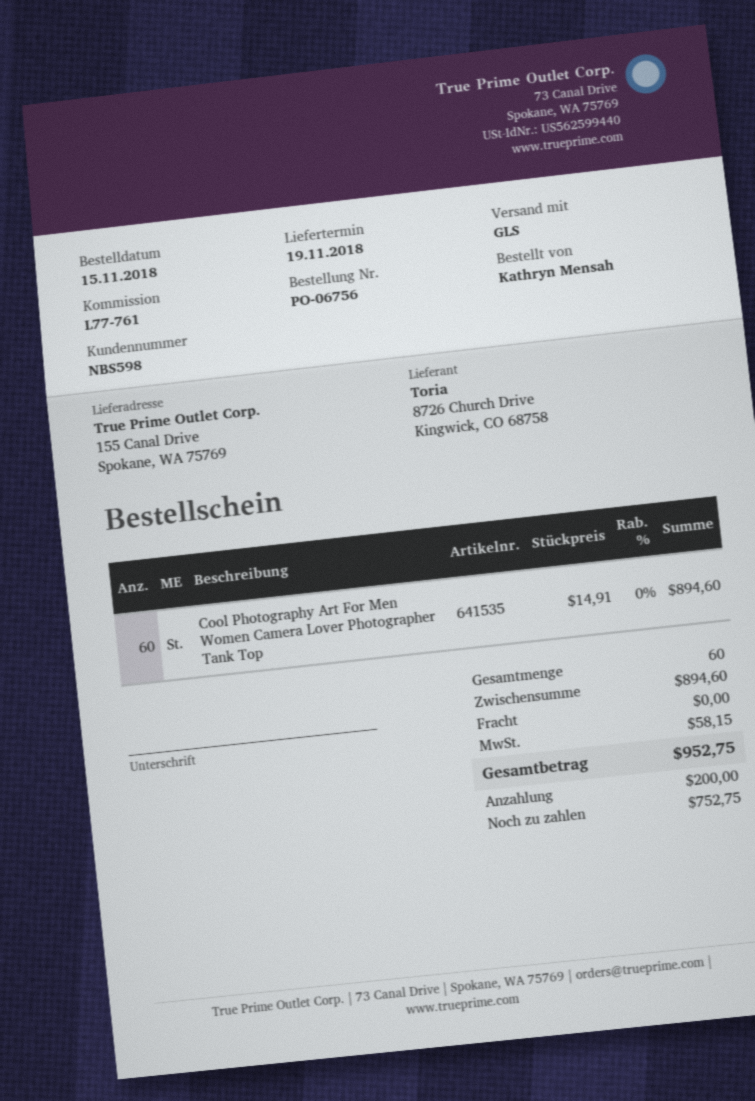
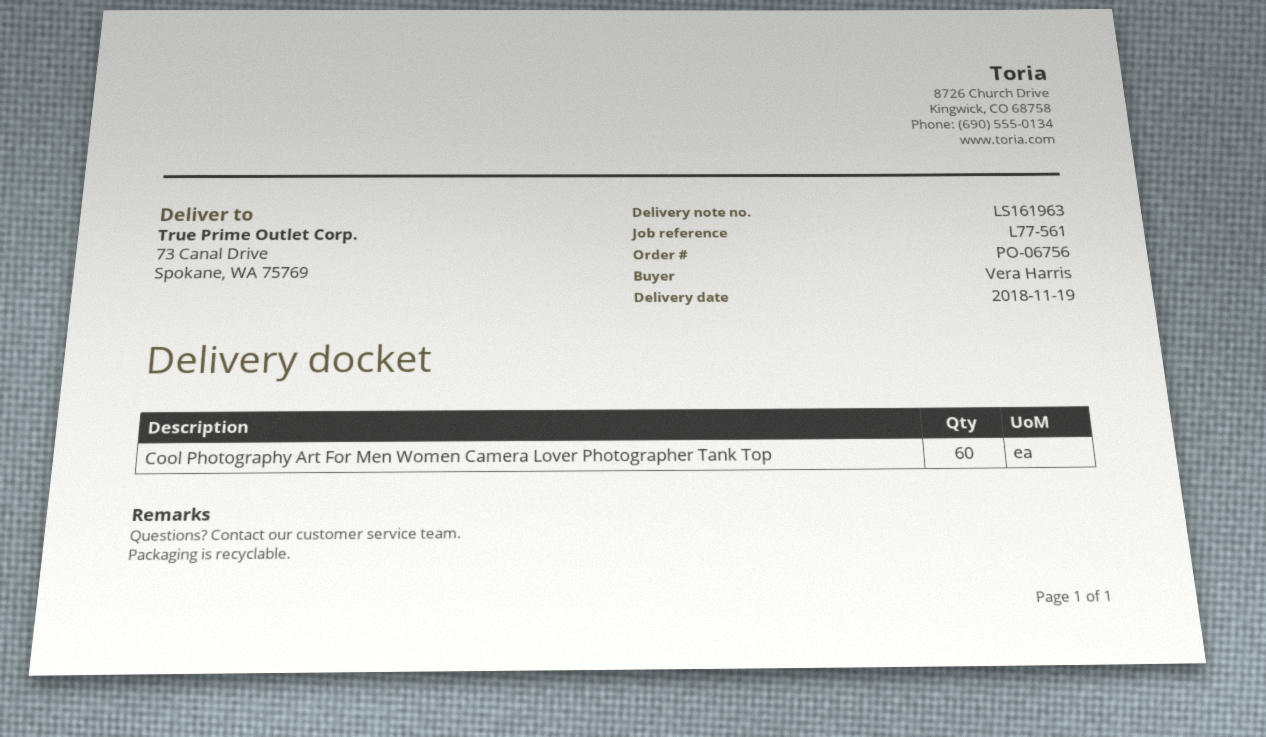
reference: L77-761 -> L77-561
ordered by: Kathryn Mensah -> Vera Harris
ship to: 155 Canal Drive, Spokane, WA 75769 -> 73 Canal Drive, Spokane, WA 75769

